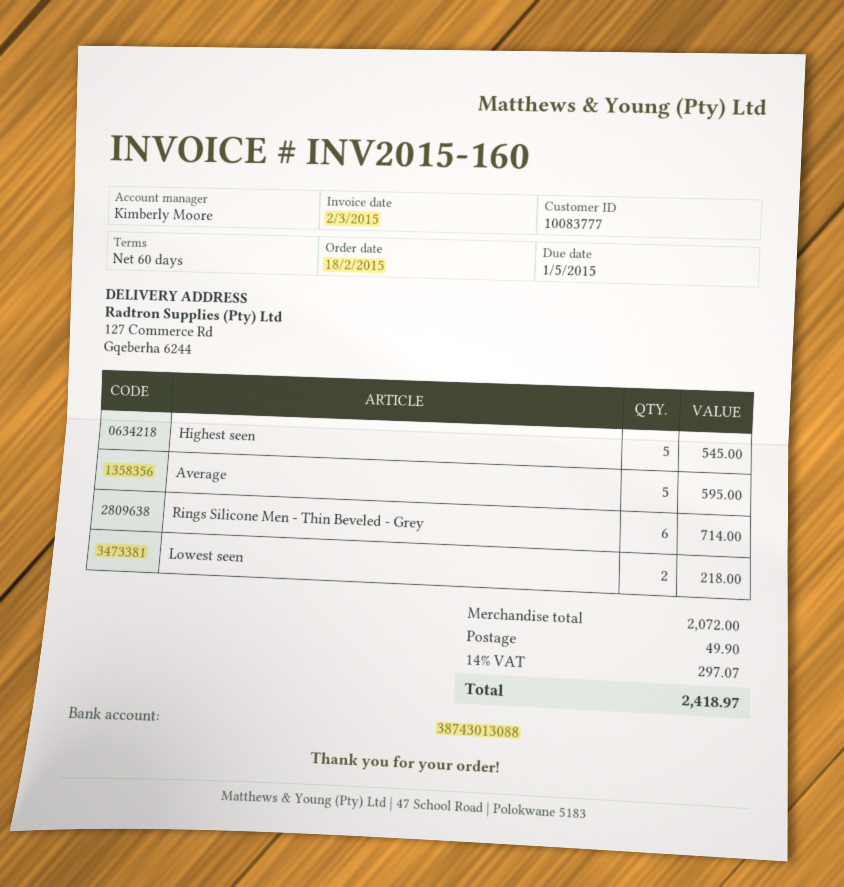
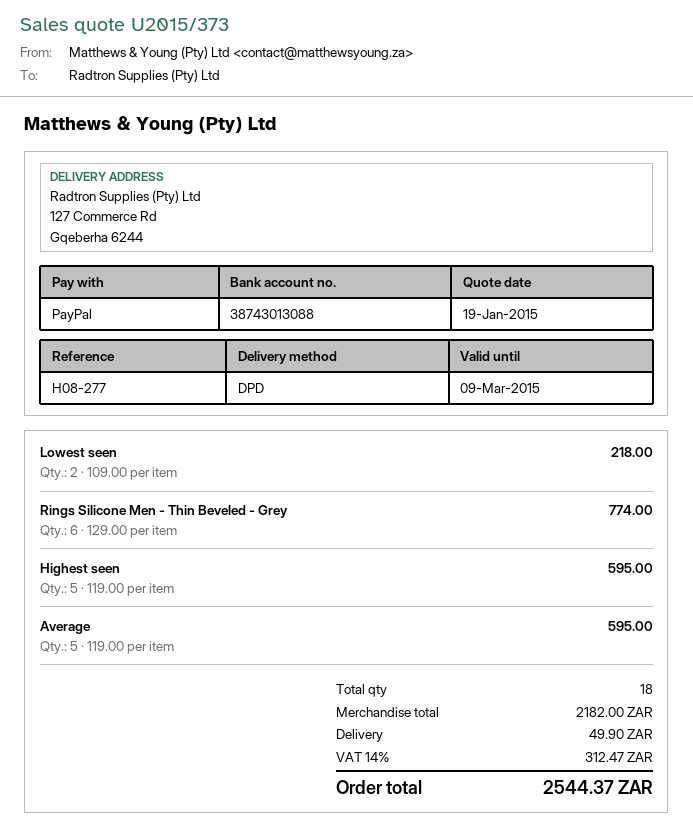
Highest seen: 5 for 545.00 -> 5 for 595.00
Rings Silicone Men - Thin Beveled - Grey: 6 for 714.00 -> 6 for 774.00
subtotal: 2072.00 -> 2182.00
tax: 14% = 297.07 -> 14% = 312.47
total: 2418.97 -> 2544.37

